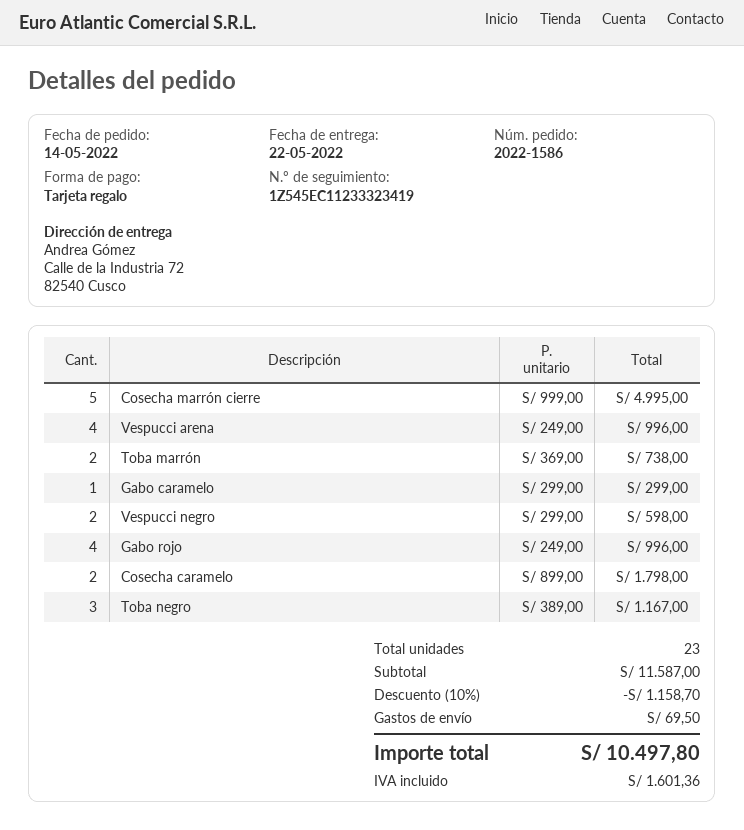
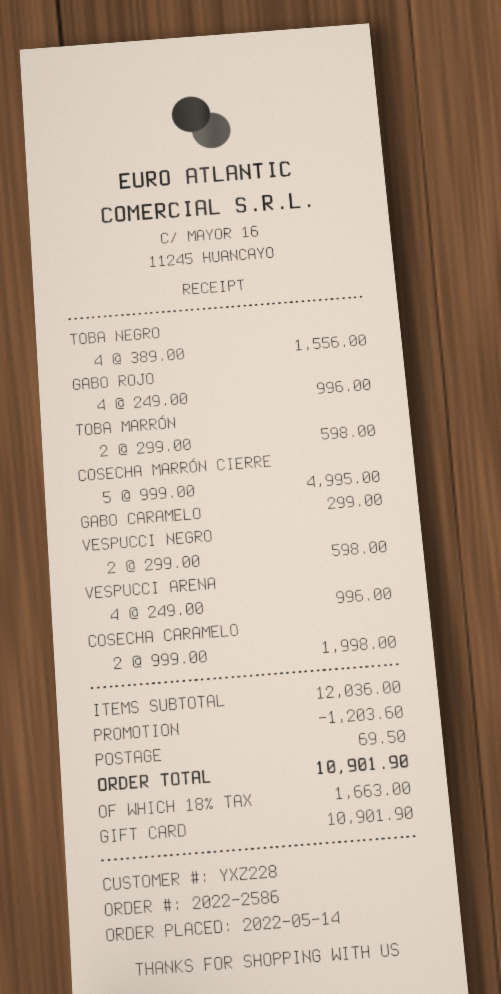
order number: 2022-1586 -> 2022-2586
Toba marrón: 2 x 369.00 = 738.00 -> 2 x 299.00 = 598.00
Cosecha caramelo: 2 x 899.00 = 1798.00 -> 2 x 999.00 = 1998.00
Toba negro: 3 x 389.00 = 1167.00 -> 4 x 389.00 = 1556.00
subtotal: 11587.00 -> 12036.00
discount: 1158.70 -> 1203.60
tax: 1601.36 -> 1663.00
total: 10497.80 -> 10901.90

